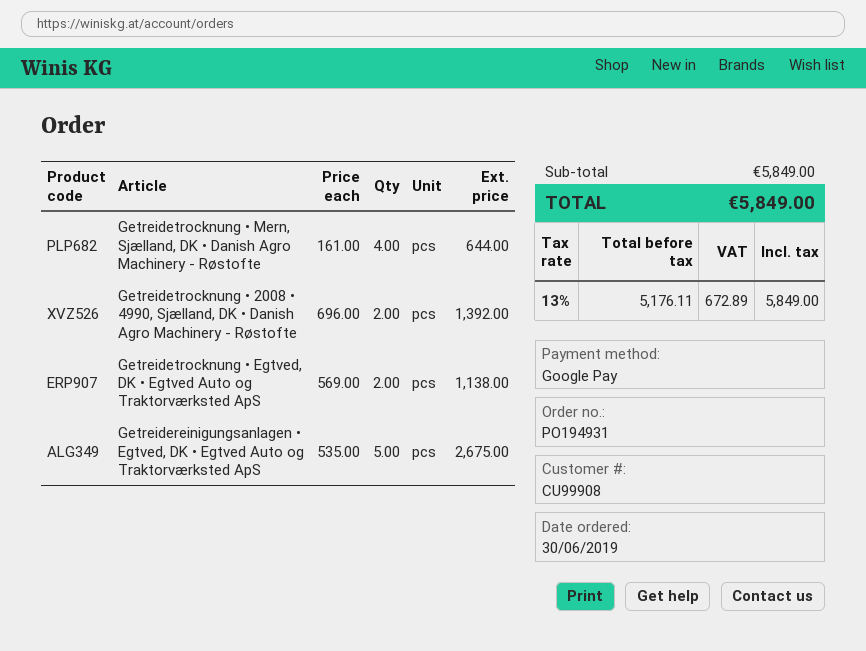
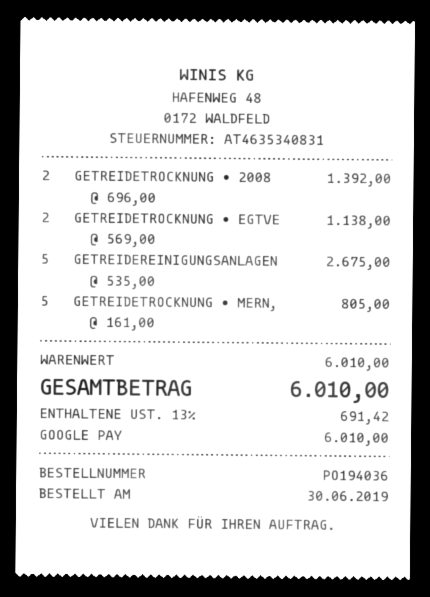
order number: PO194931 -> PO194036
Getreidetrocknung • Mern, Sjælland, DK • Danish Agro Machinery - Røstofte: 4 x 161.00 = 644.00 -> 5 x 161.00 = 805.00
subtotal: 5849.00 -> 6010.00
tax: 13% = 672.89 -> 13% = 691.42
total: 5849.00 -> 6010.00

